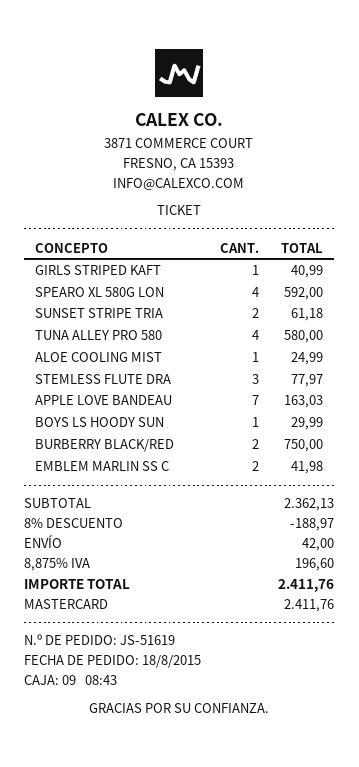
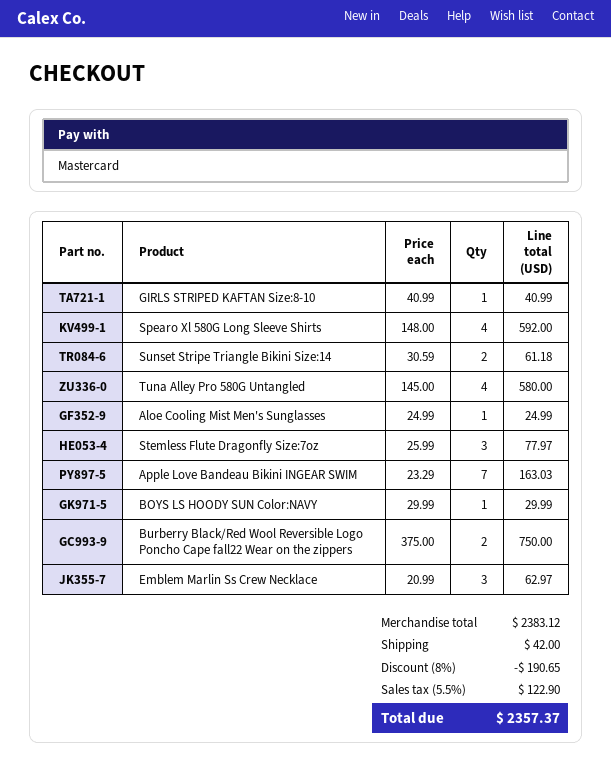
EMBLEM MARLIN SS C: 2 for 41.98 -> 3 for 62.97
subtotal: 2362.13 -> 2383.12
discount: 8% = 188.97 -> 8% = 190.65
tax: 8.875% = 196.60 -> 5.5% = 122.90
total: 2411.76 -> 2357.37

